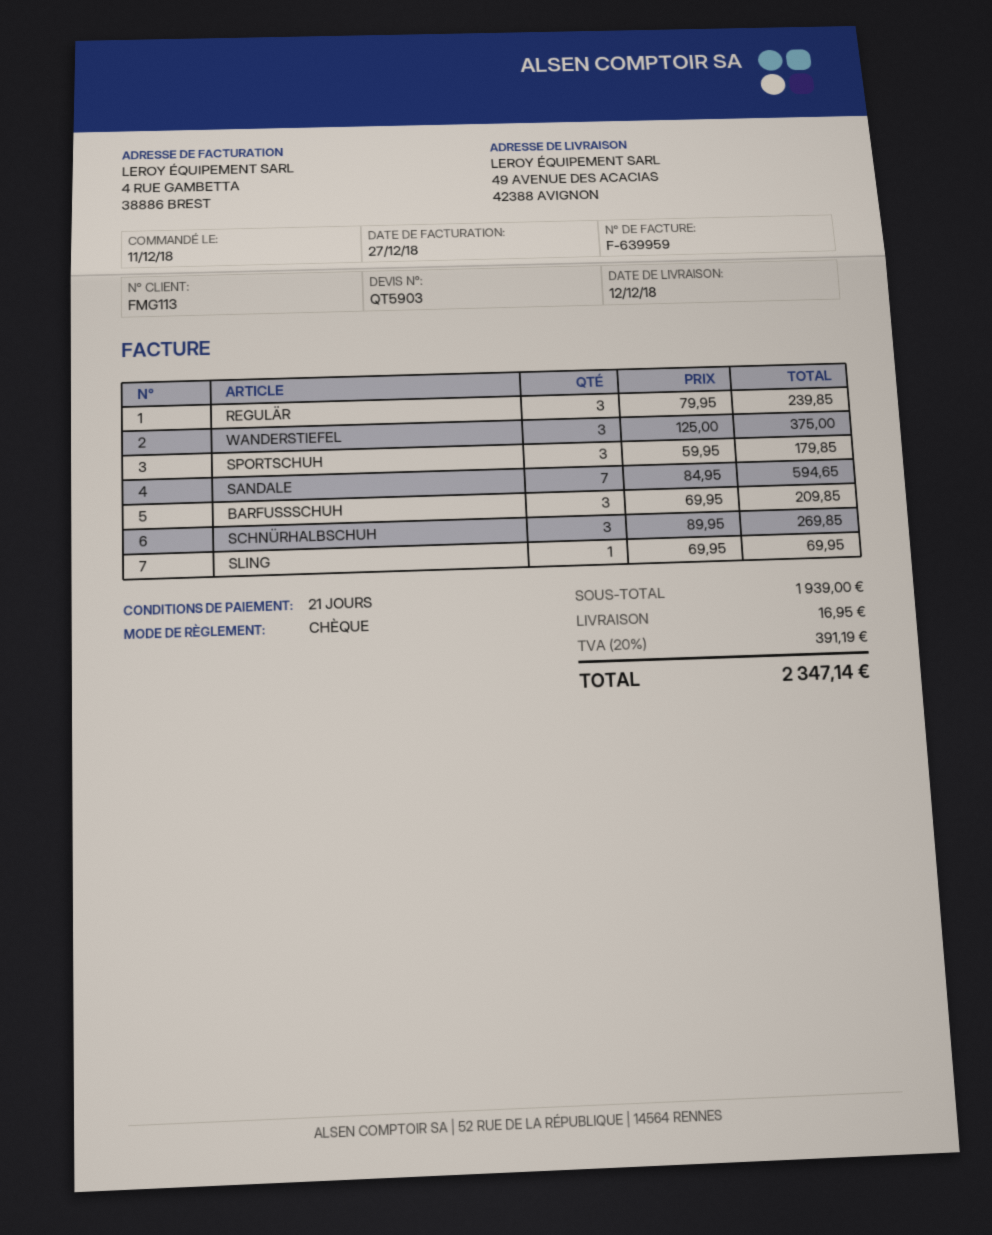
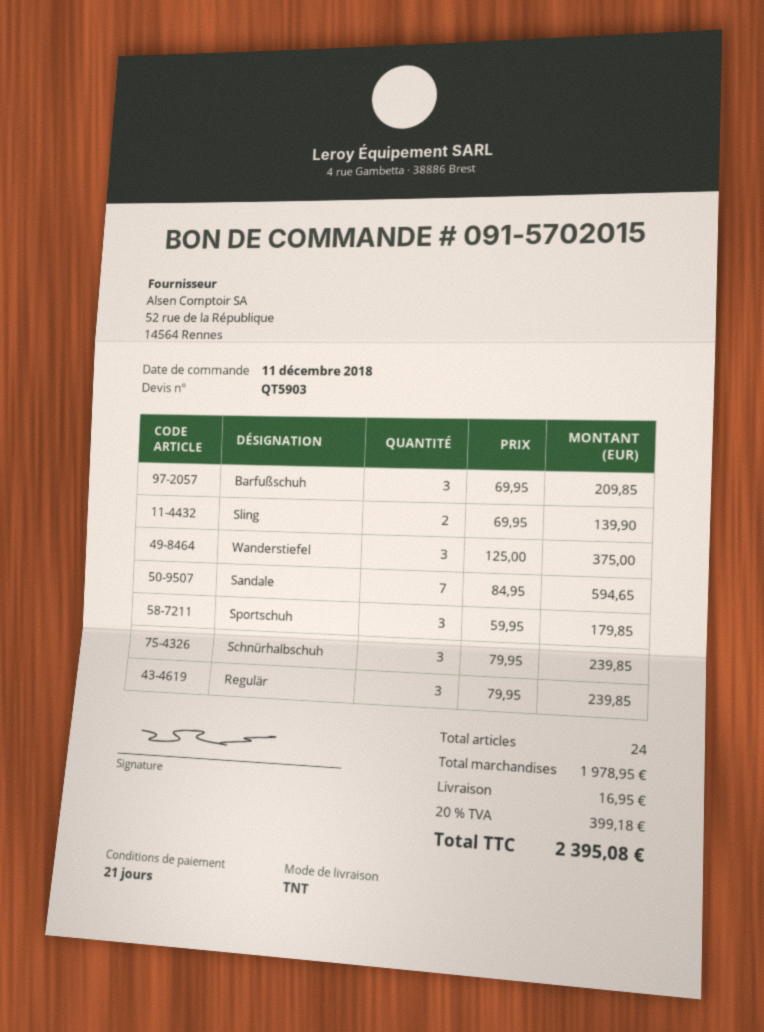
SCHNÜRHALBSCHUH: 3 x 89.95 = 269.85 -> 3 x 79.95 = 239.85
SLING: 1 x 69.95 = 69.95 -> 2 x 69.95 = 139.90
subtotal: 1939.00 -> 1978.95
tax: 20% = 391.19 -> 20% = 399.18
total: 2347.14 -> 2395.08

